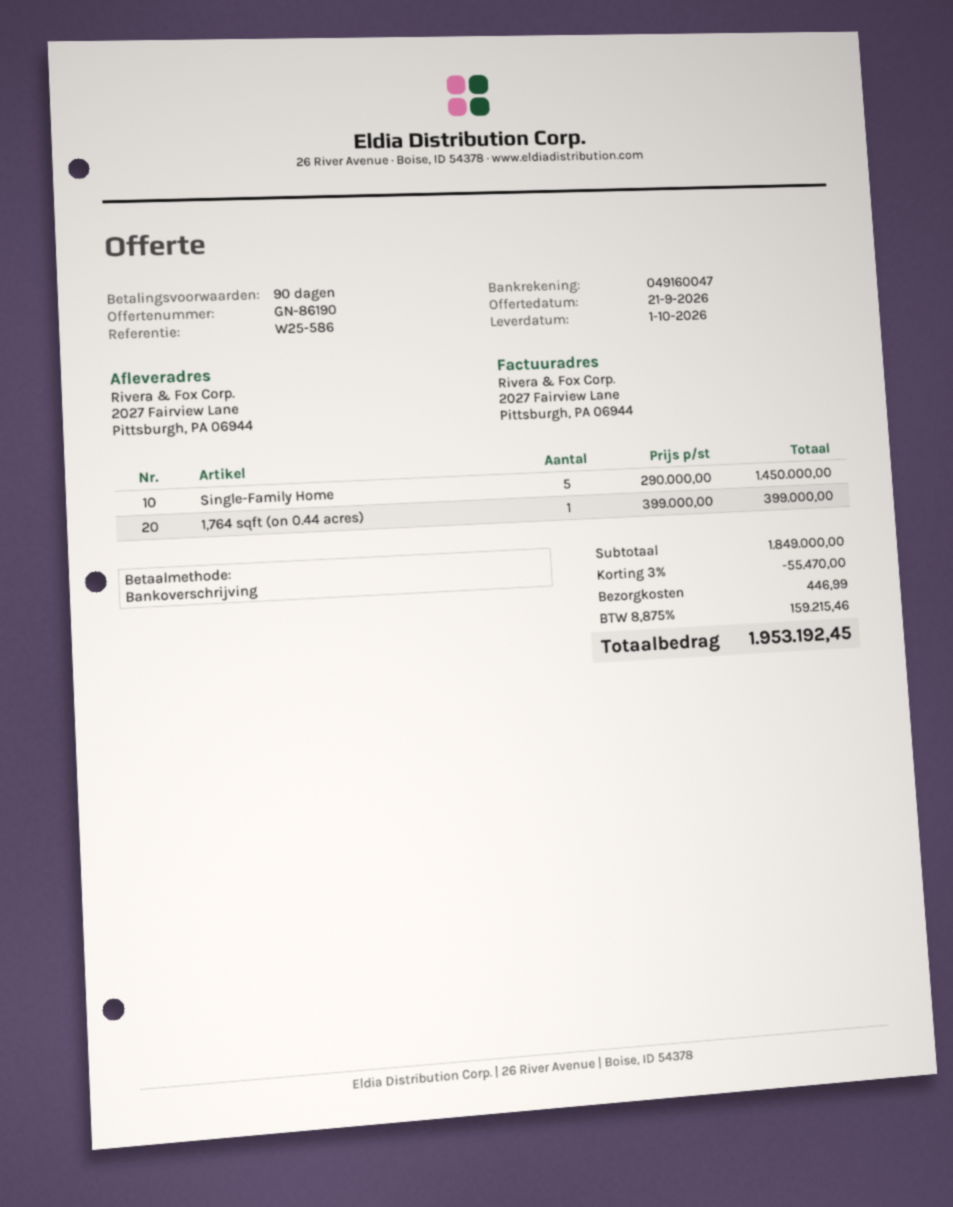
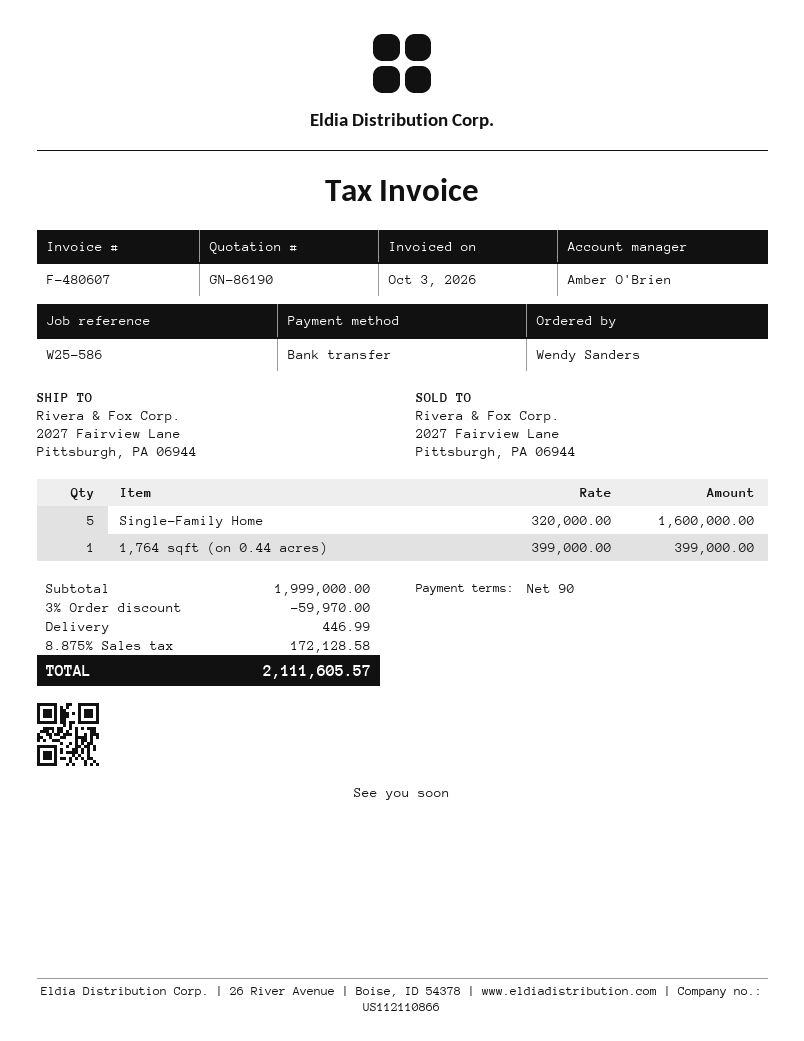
Single-Family Home: 5 x 290000.00 = 1450000.00 -> 5 x 320000.00 = 1600000.00
subtotal: 1849000.00 -> 1999000.00
discount: 3% = 55470.00 -> 3% = 59970.00
tax: 8.875% = 159215.46 -> 8.875% = 172128.58
total: 1953192.45 -> 2111605.57

